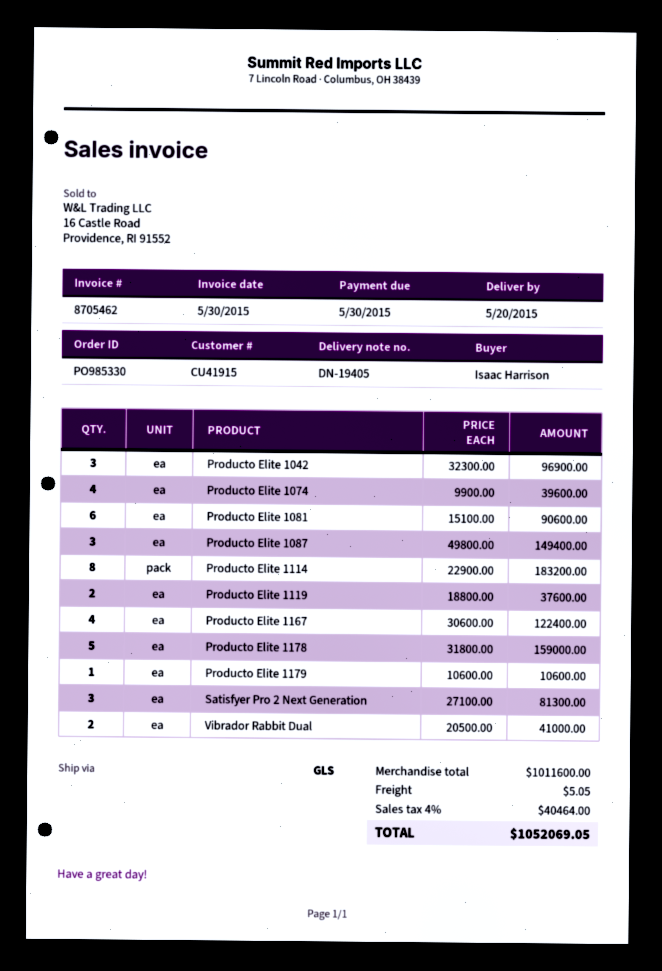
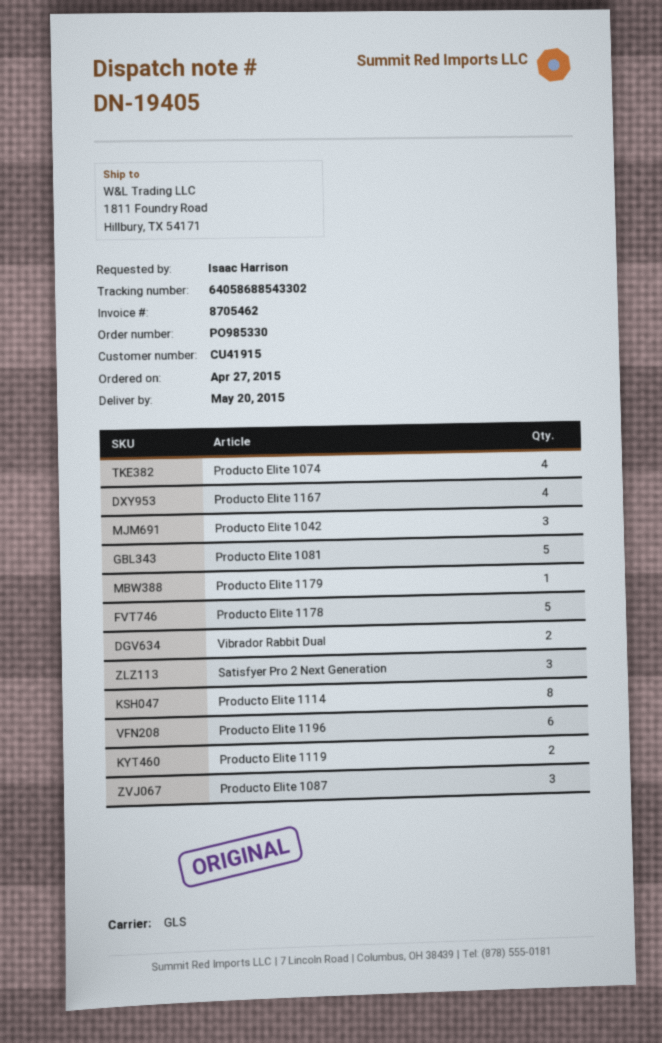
Producto Elite 1081: 6 -> 5
Producto Elite 1196: none -> 6

